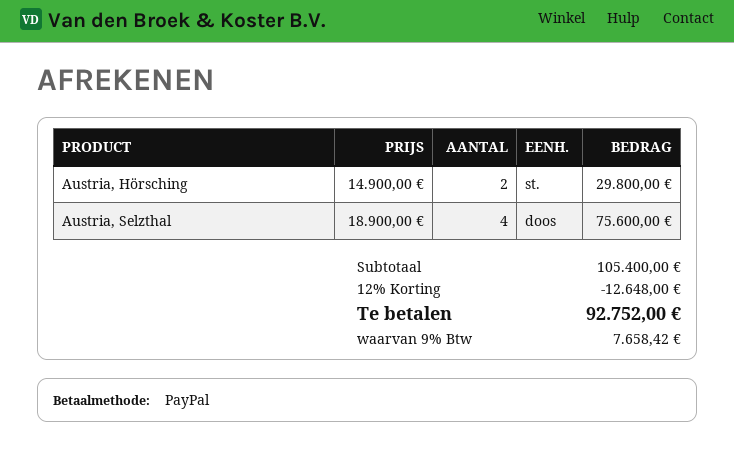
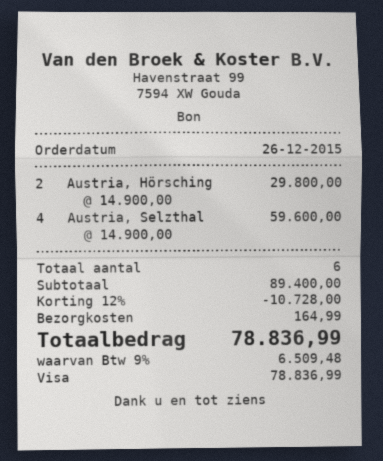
payment method: PayPal -> Visa
Austria, Selzthal: 4 x 18900.00 = 75600.00 -> 4 x 14900.00 = 59600.00
subtotal: 105400.00 -> 89400.00
discount: 12% = 12648.00 -> 12% = 10728.00
shipping: none -> 164.99
tax: 9% = 7658.42 -> 9% = 6509.48
total: 92752.00 -> 78836.99

